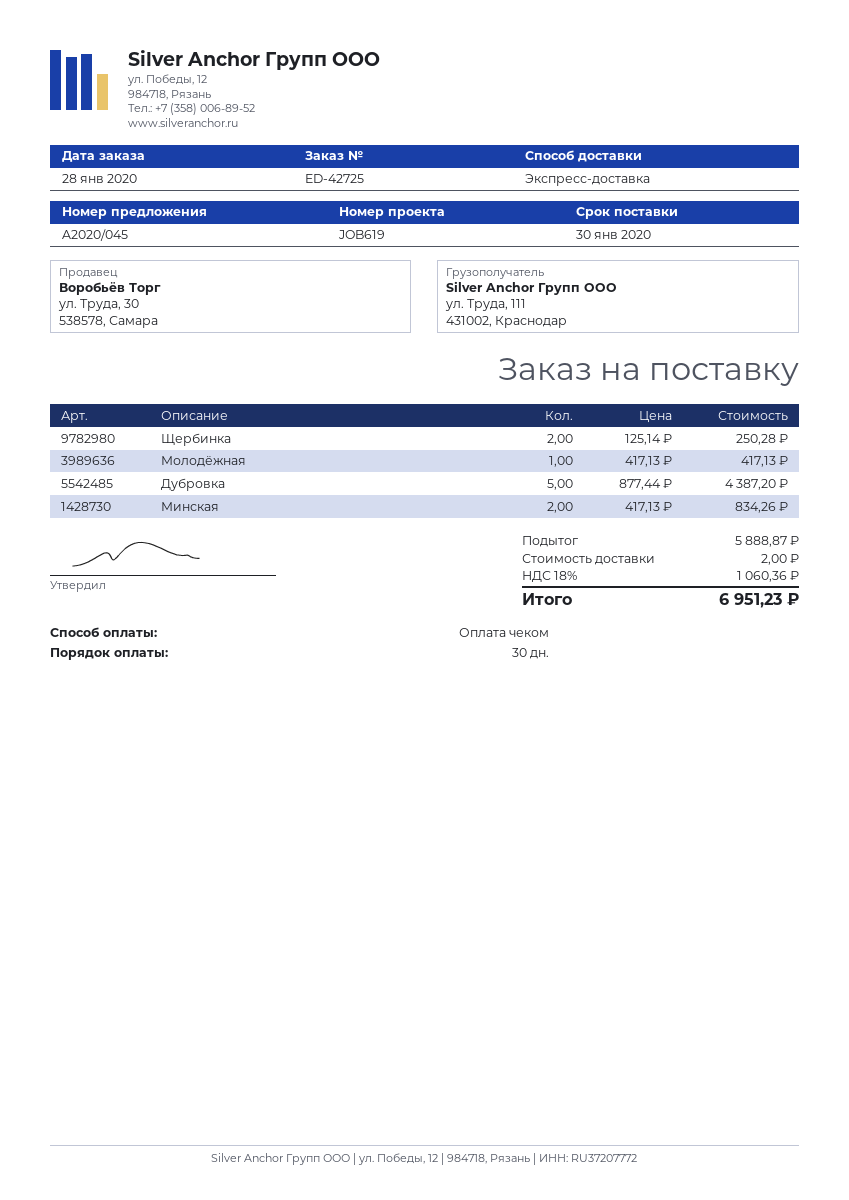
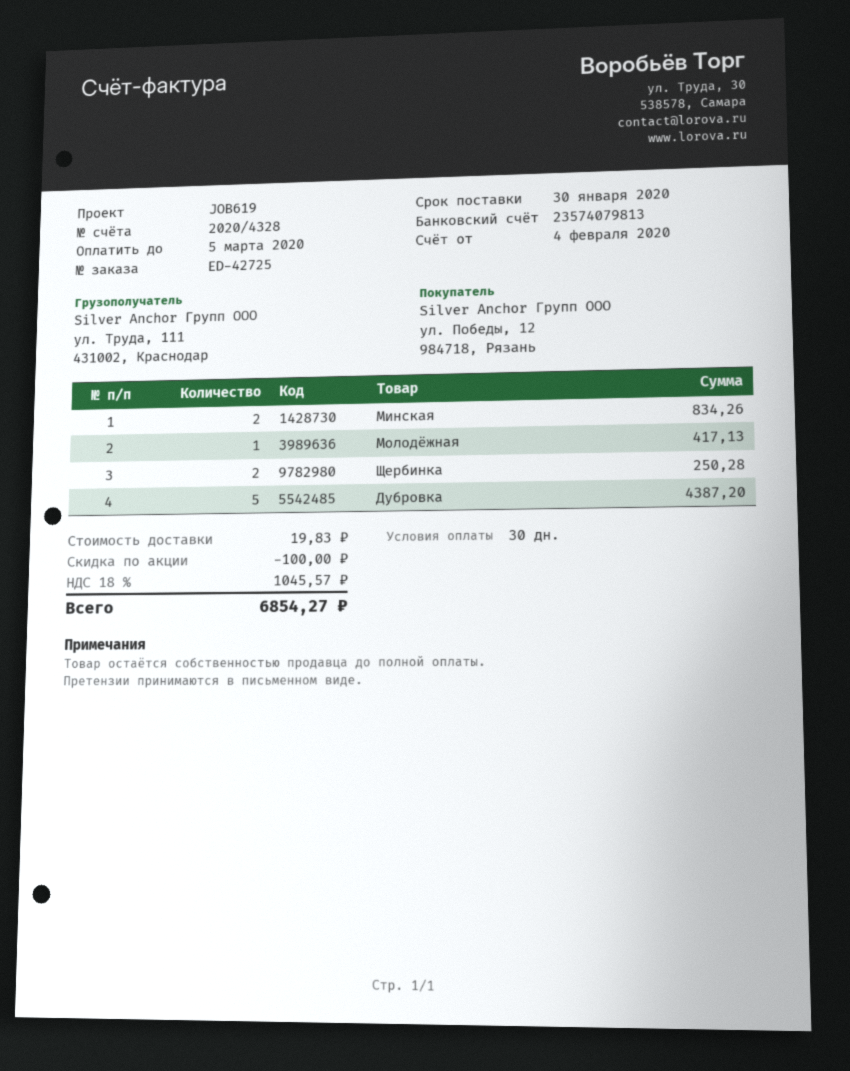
discount: none -> 100.00
shipping: 2.00 -> 19.83
tax: 18% = 1060.36 -> 18% = 1045.57
total: 6951.23 -> 6854.27

